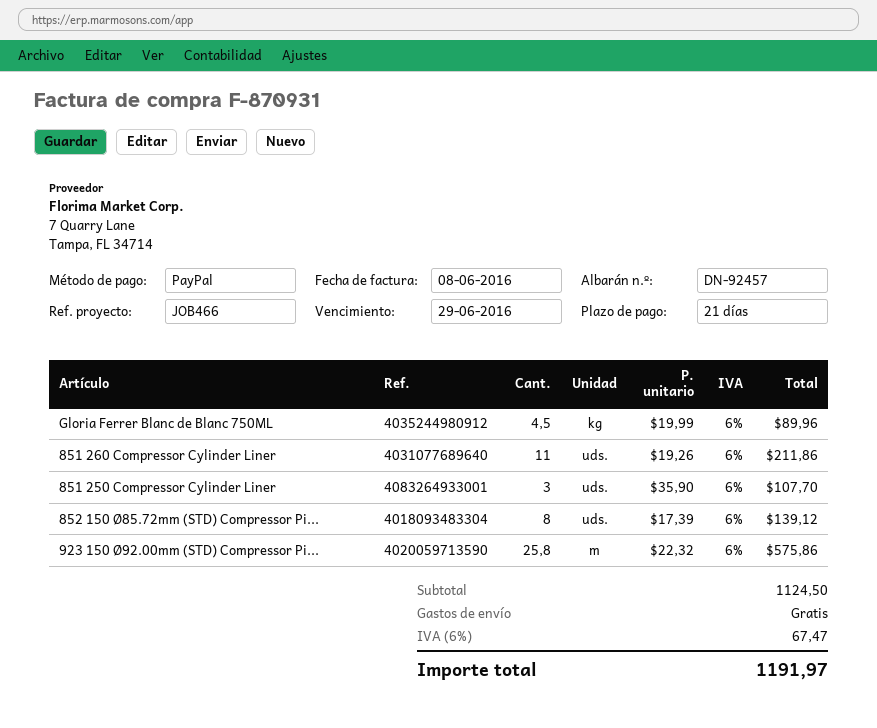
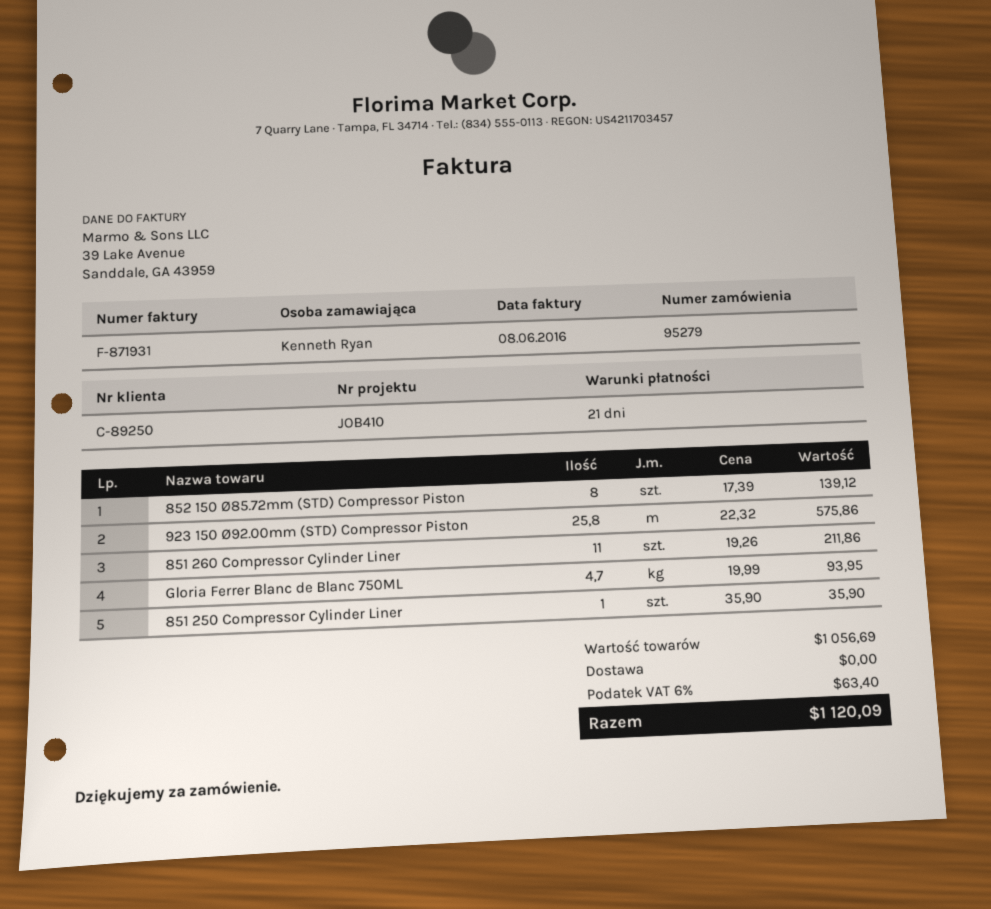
invoice number: F-870931 -> F-871931
reference: JOB466 -> JOB410
Gloria Ferrer Blanc de Blanc 750ML: 4.5 x 19.99 = 89.96 -> 4.7 x 19.99 = 93.95
851 250 Compressor Cylinder Liner: 3 x 35.90 = 107.70 -> 1 x 35.90 = 35.90
subtotal: 1124.50 -> 1056.69
tax: 6% = 67.47 -> 6% = 63.40
total: 1191.97 -> 1120.09

